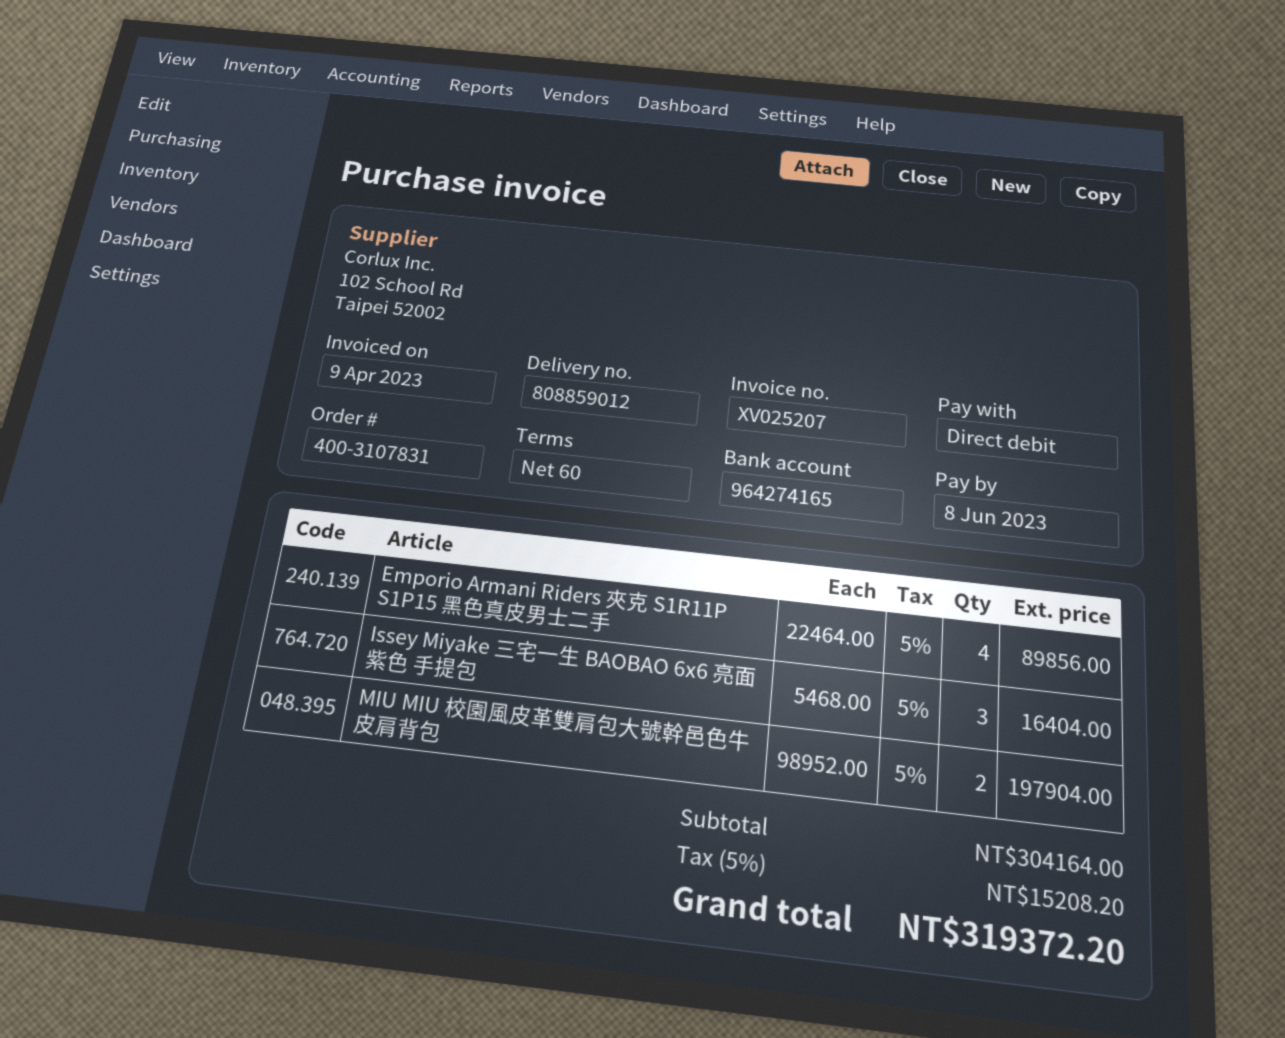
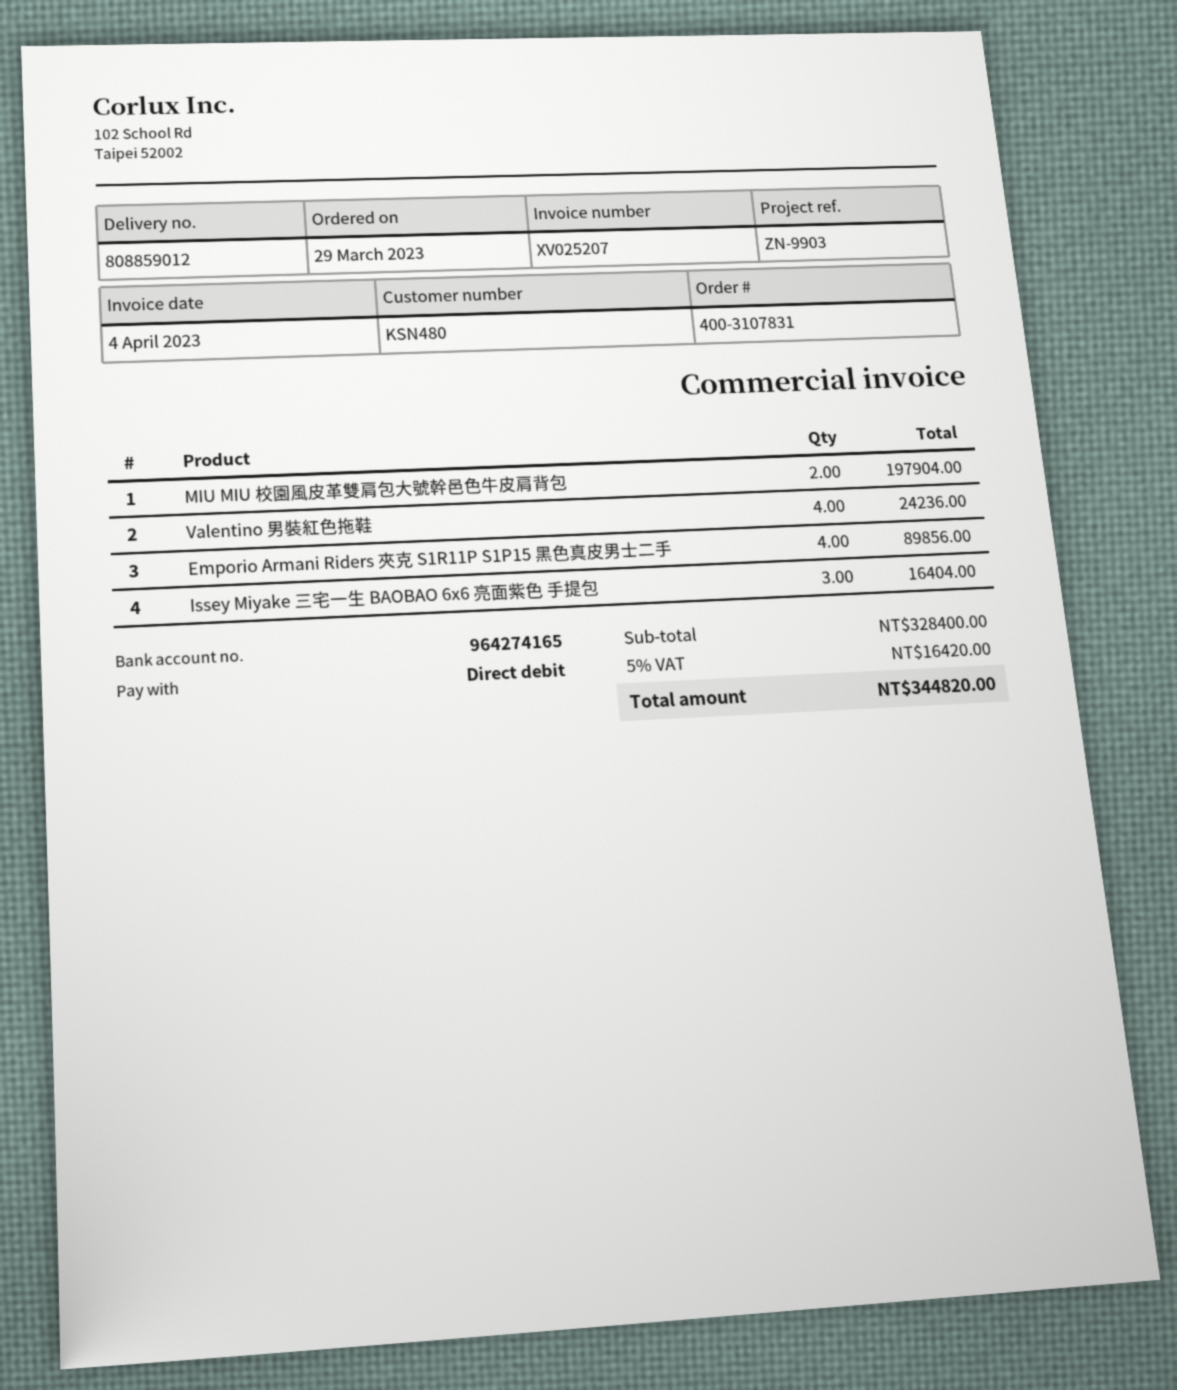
invoice date: 2023-04-09 -> 2023-04-04
Valentino 男裝紅色拖鞋: none -> 4 for 24236.00
subtotal: 304164.00 -> 328400.00
tax: 5% = 15208.20 -> 5% = 16420.00
total: 319372.20 -> 344820.00

